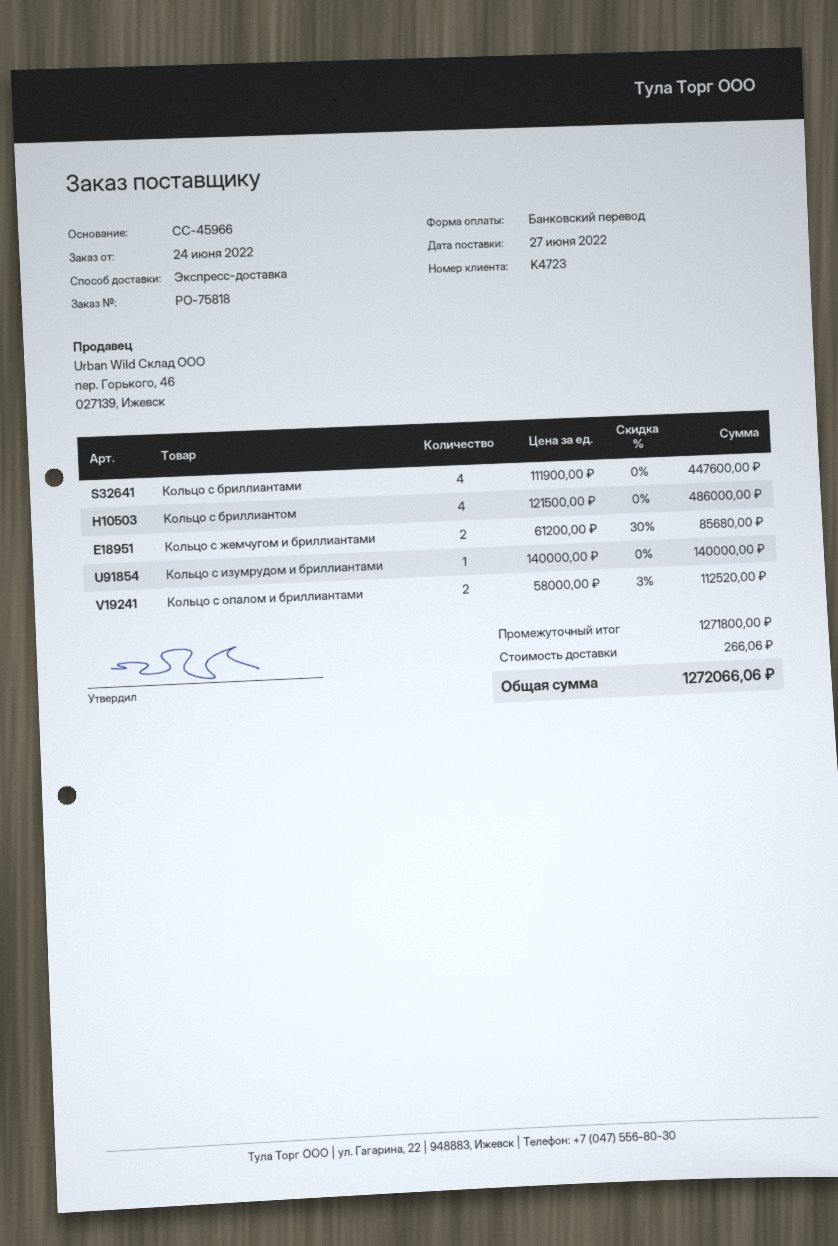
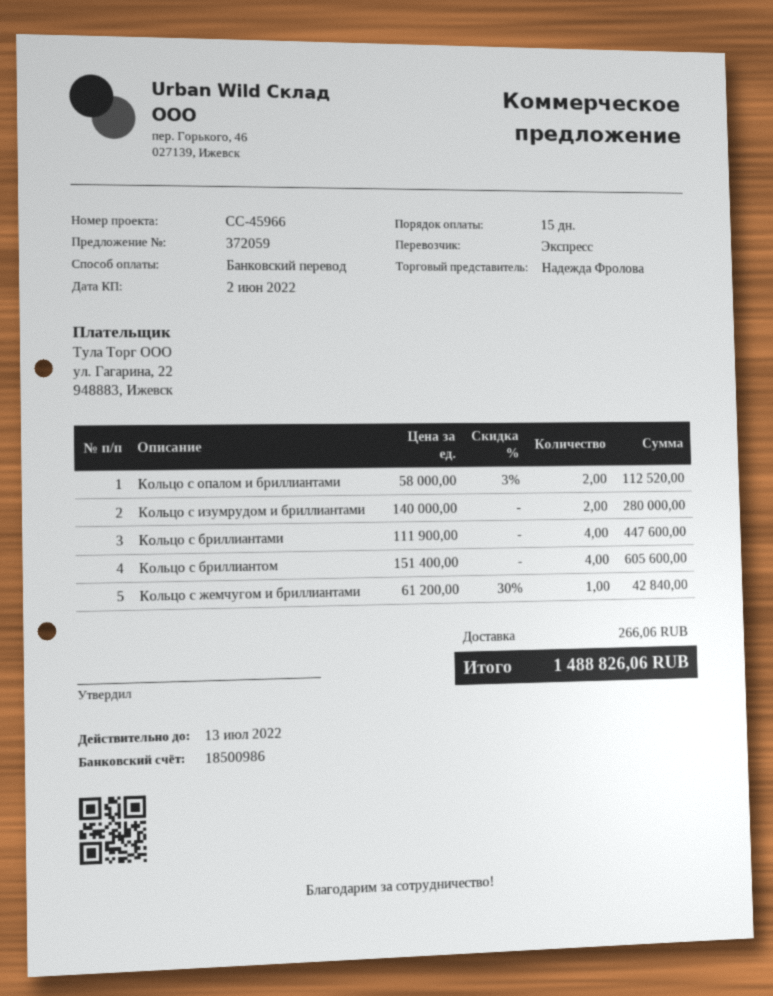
Кольцо с бриллиантом: 4 x 121500.00 = 486000.00 -> 4 x 151400.00 = 605600.00
Кольцо с жемчугом и бриллиантами: 2 x 61200.00 - 30% = 85680.00 -> 1 x 61200.00 - 30% = 42840.00
Кольцо с изумрудом и бриллиантами: 1 x 140000.00 = 140000.00 -> 2 x 140000.00 = 280000.00
total: 1272066.06 -> 1488826.06

